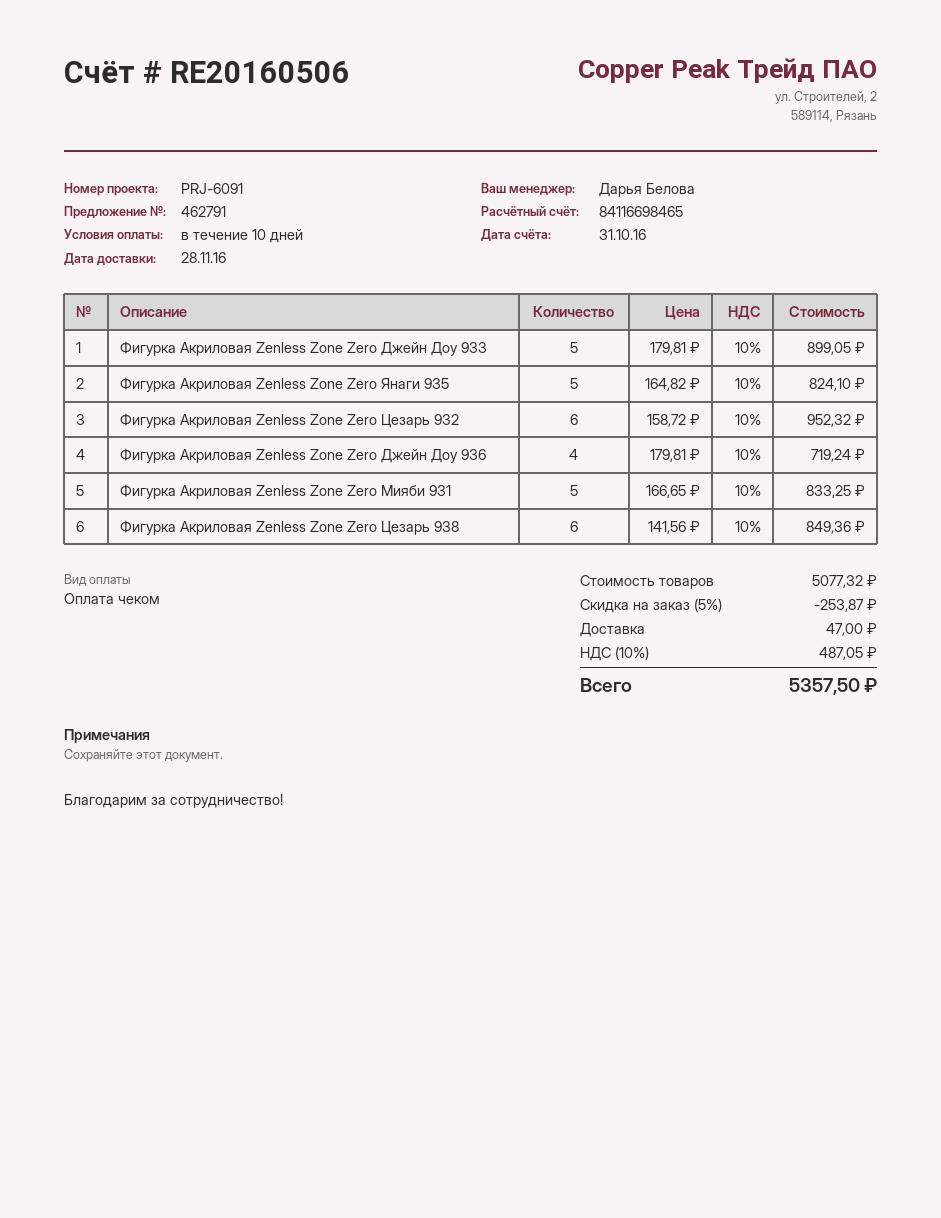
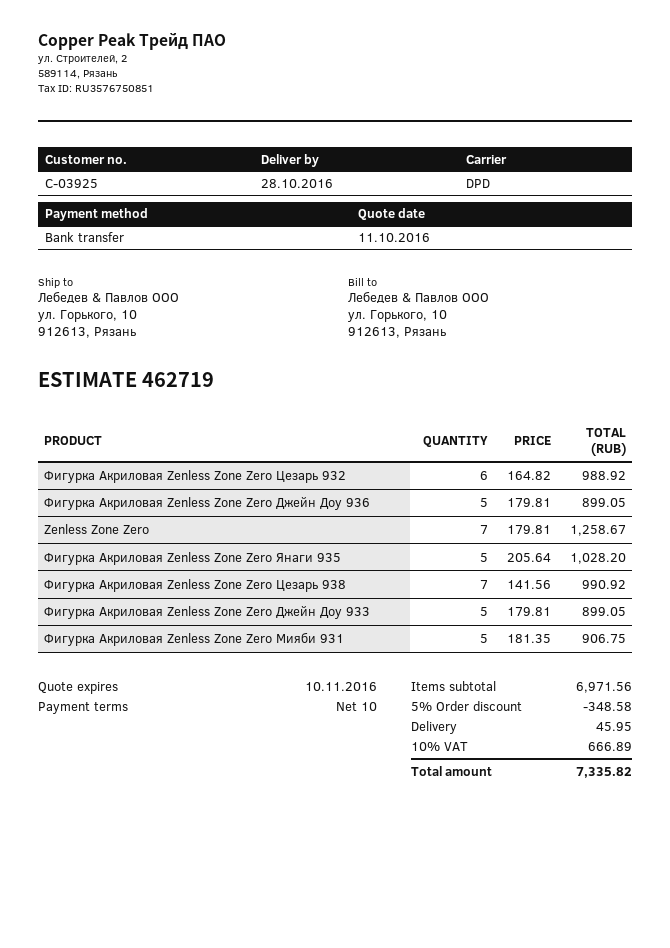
quote number: 462791 -> 462719
delivery date: 2016-11-28 -> 2016-10-28
payment method: cheque -> bank transfer
Фигурка Акриловая Zenless Zone Zero Янаги 935: 5 x 164.82 = 824.10 -> 5 x 205.64 = 1028.20
Фигурка Акриловая Zenless Zone Zero Цезарь 932: 6 x 158.72 = 952.32 -> 6 x 164.82 = 988.92
Фигурка Акриловая Zenless Zone Zero Джейн Доу 936: 4 x 179.81 = 719.24 -> 5 x 179.81 = 899.05
Фигурка Акриловая Zenless Zone Zero Мияби 931: 5 x 166.65 = 833.25 -> 5 x 181.35 = 906.75
Фигурка Акриловая Zenless Zone Zero Цезарь 938: 6 x 141.56 = 849.36 -> 7 x 141.56 = 990.92
Zenless Zone Zero: none -> 7 x 179.81 = 1258.67
subtotal: 5077.32 -> 6971.56
discount: 5% = 253.87 -> 5% = 348.58
shipping: 47.00 -> 45.95
tax: 10% = 487.05 -> 10% = 666.89
total: 5357.50 -> 7335.82

